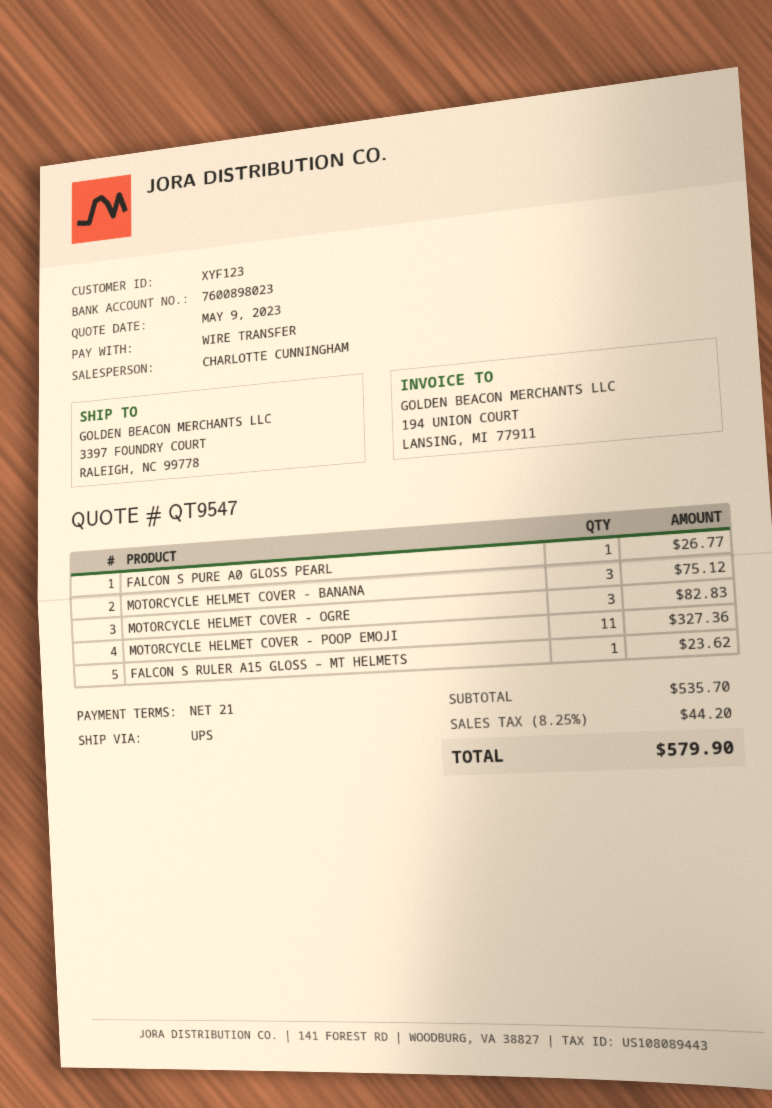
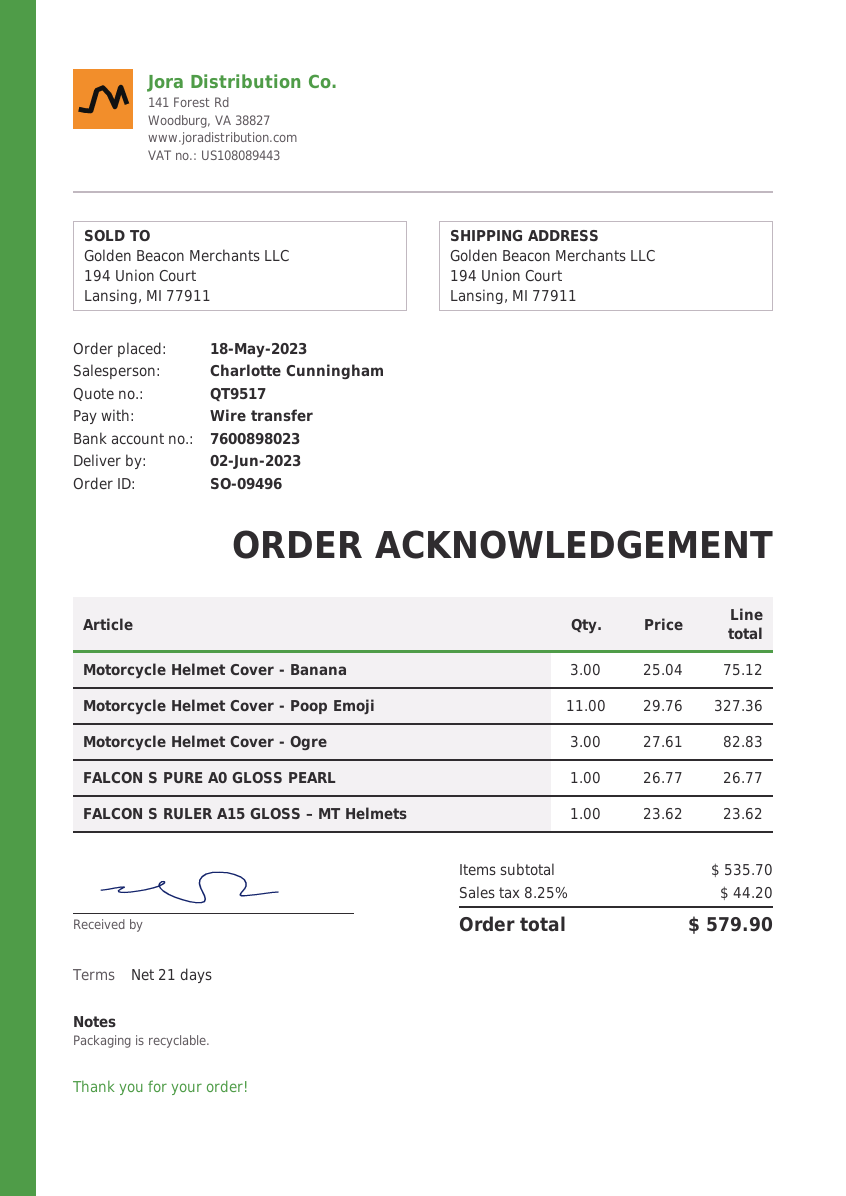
quote number: QT9547 -> QT9517
ship to: 3397 FOUNDRY COURT, RALEIGH, NC 99778 -> 194 Union Court, Lansing, MI 77911

